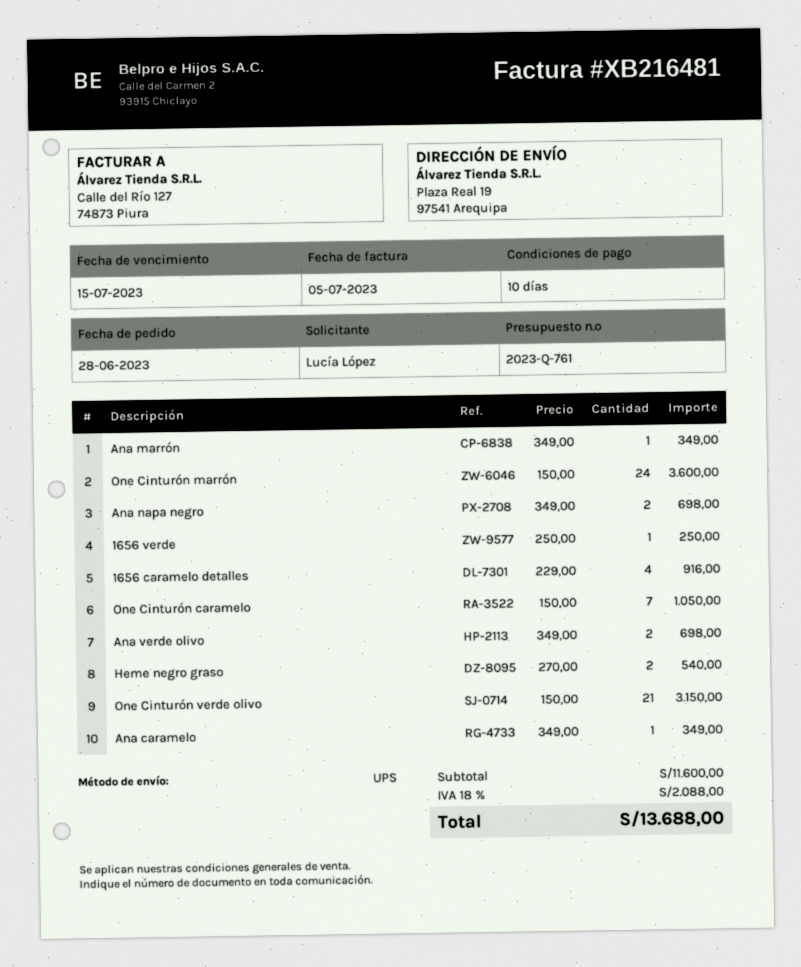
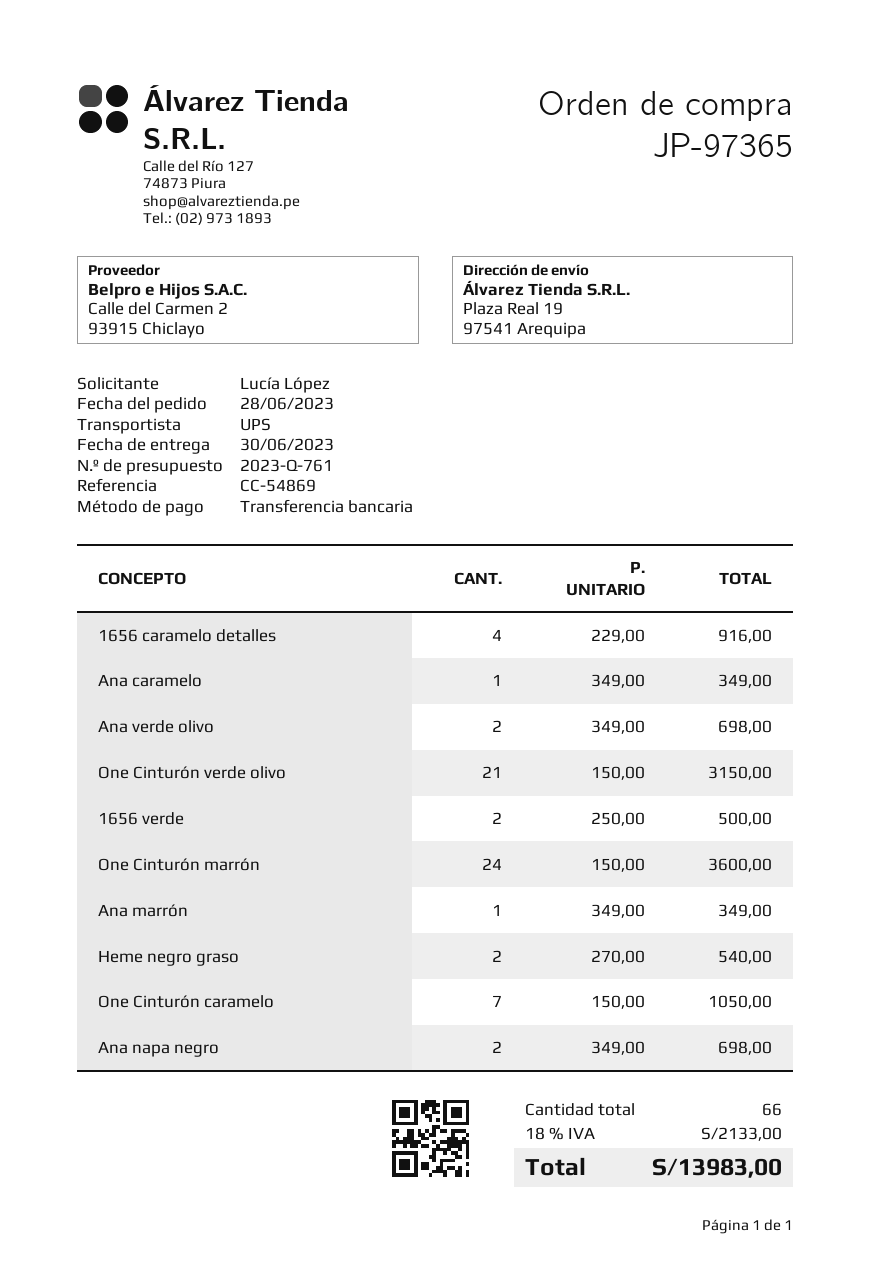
1656 verde: 1 x 250.00 = 250.00 -> 2 x 250.00 = 500.00
tax: 18% = 2088.00 -> 18% = 2133.00
total: 13688.00 -> 13983.00

